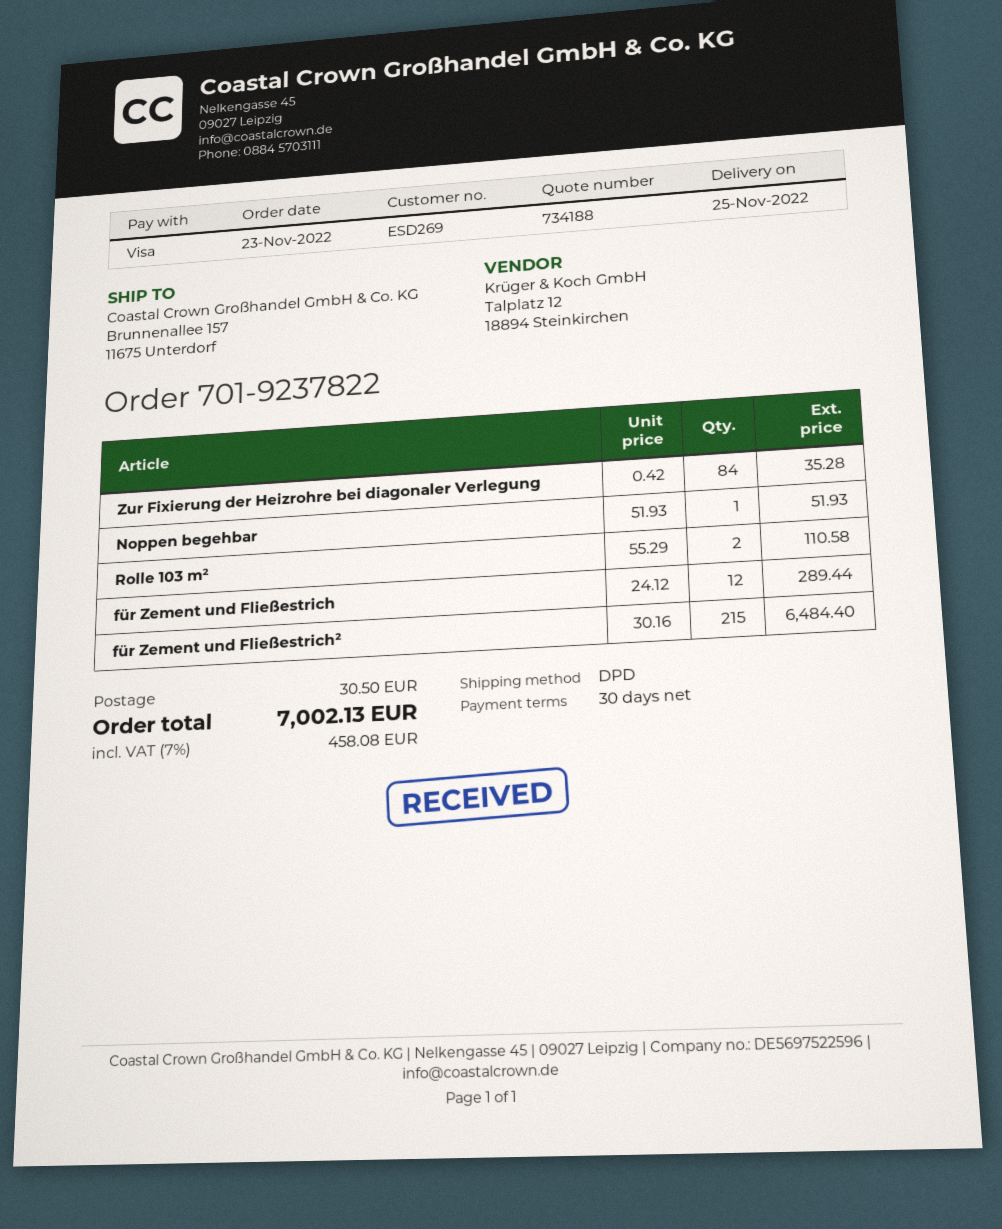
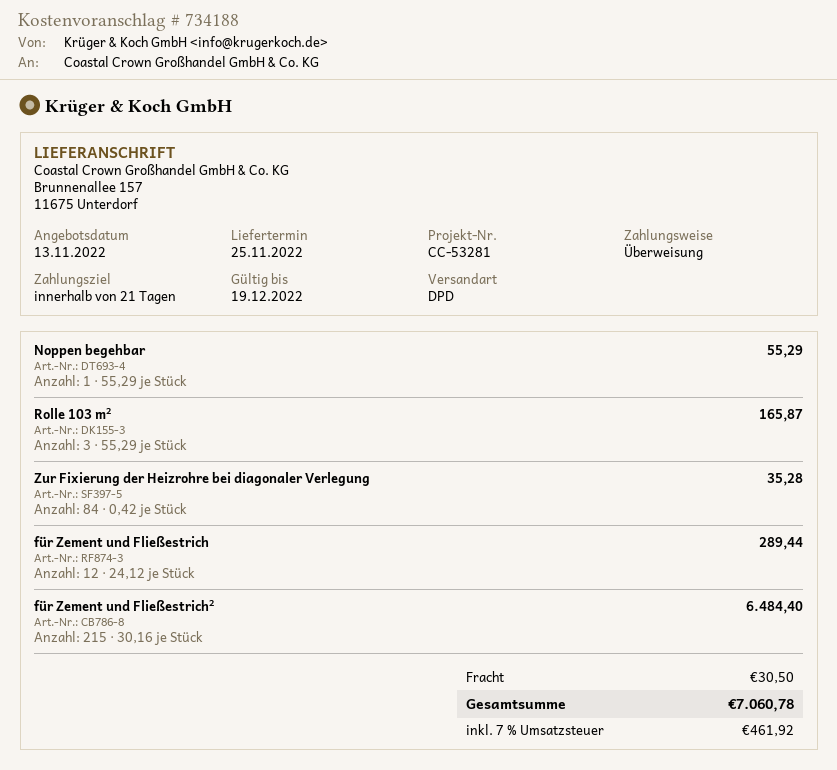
payment terms: 30 days -> 21 days
payment method: Visa -> bank transfer
Noppen begehbar: 1 x 51.93 = 51.93 -> 1 x 55.29 = 55.29
Rolle 103 m²: 2 x 55.29 = 110.58 -> 3 x 55.29 = 165.87
tax: 7% = 458.08 -> 7% = 461.92
total: 7002.13 -> 7060.78

